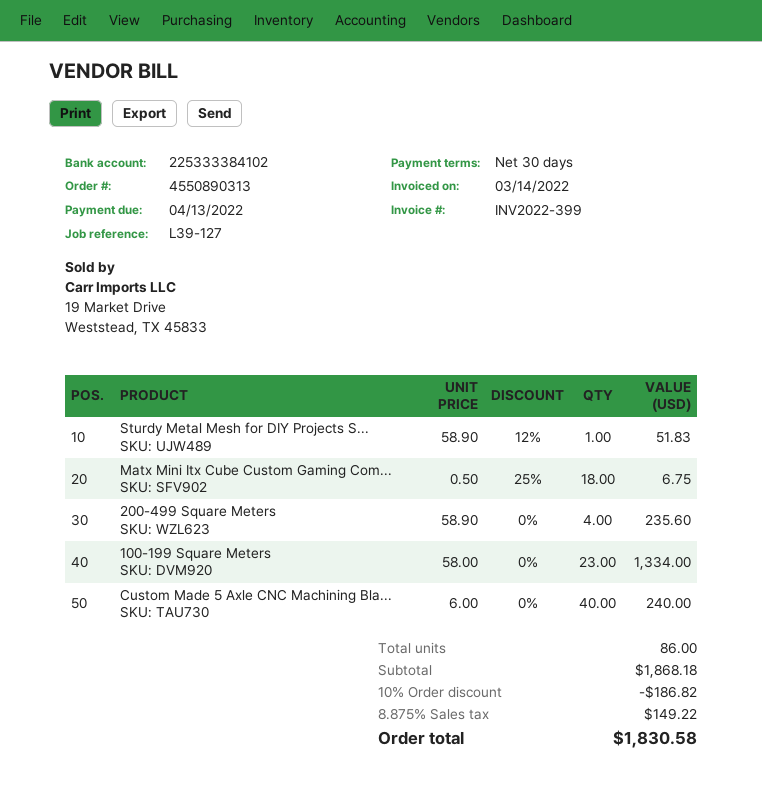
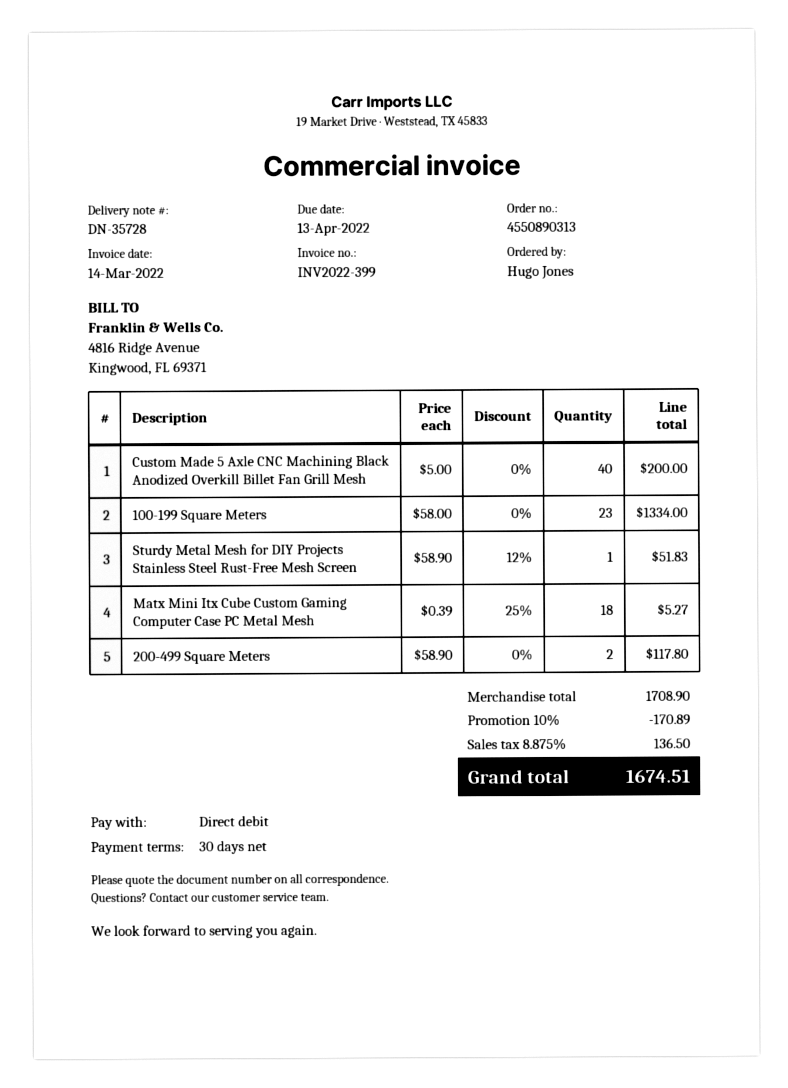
Matx Mini Itx Cube Custom Gaming Com...: 18 x 0.50 - 25% = 6.75 -> 18 x 0.39 - 25% = 5.27
200-499 Square Meters: 4 x 58.90 = 235.60 -> 2 x 58.90 = 117.80
Custom Made 5 Axle CNC Machining Bla...: 40 x 6.00 = 240.00 -> 40 x 5.00 = 200.00
subtotal: 1868.18 -> 1708.90
discount: 10% = 186.82 -> 10% = 170.89
tax: 8.875% = 149.22 -> 8.875% = 136.50
total: 1830.58 -> 1674.51

